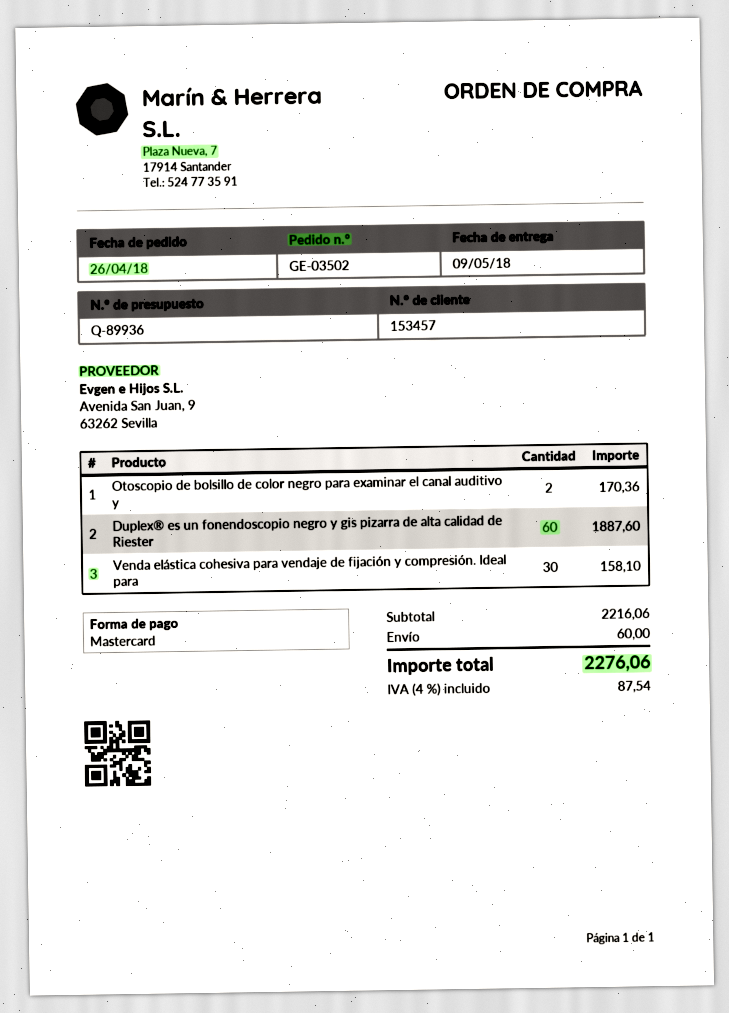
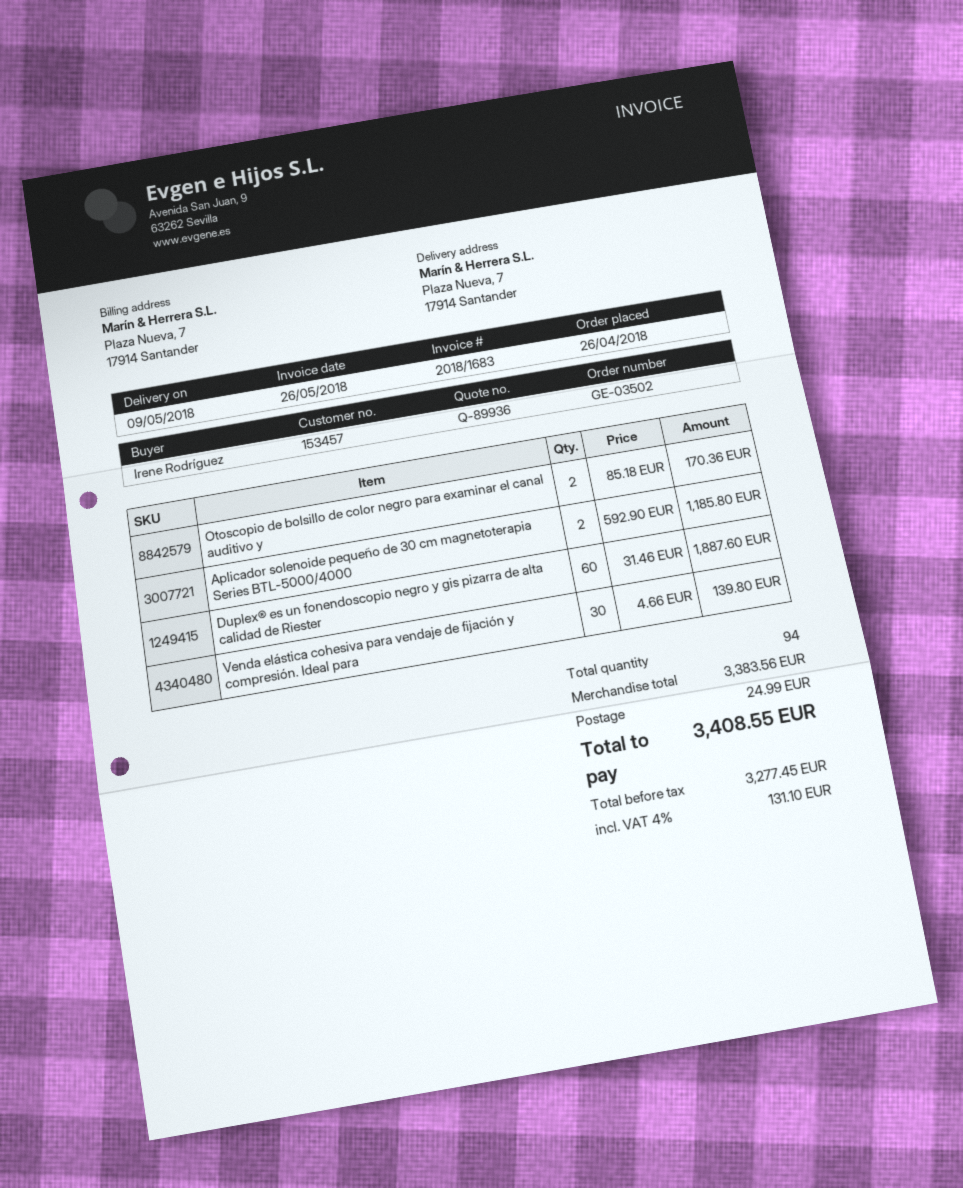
Venda elástica cohesiva para vendaje de fijación y compresión. Ideal para: 30 for 158.10 -> 30 for 139.80
Aplicador solenoide pequeño de 30 cm magnetoterapia Series BTL-5000/4000: none -> 2 for 1185.80
subtotal: 2216.06 -> 3383.56
shipping: 60.00 -> 24.99
tax: 4% = 87.54 -> 4% = 131.10
total: 2276.06 -> 3408.55

